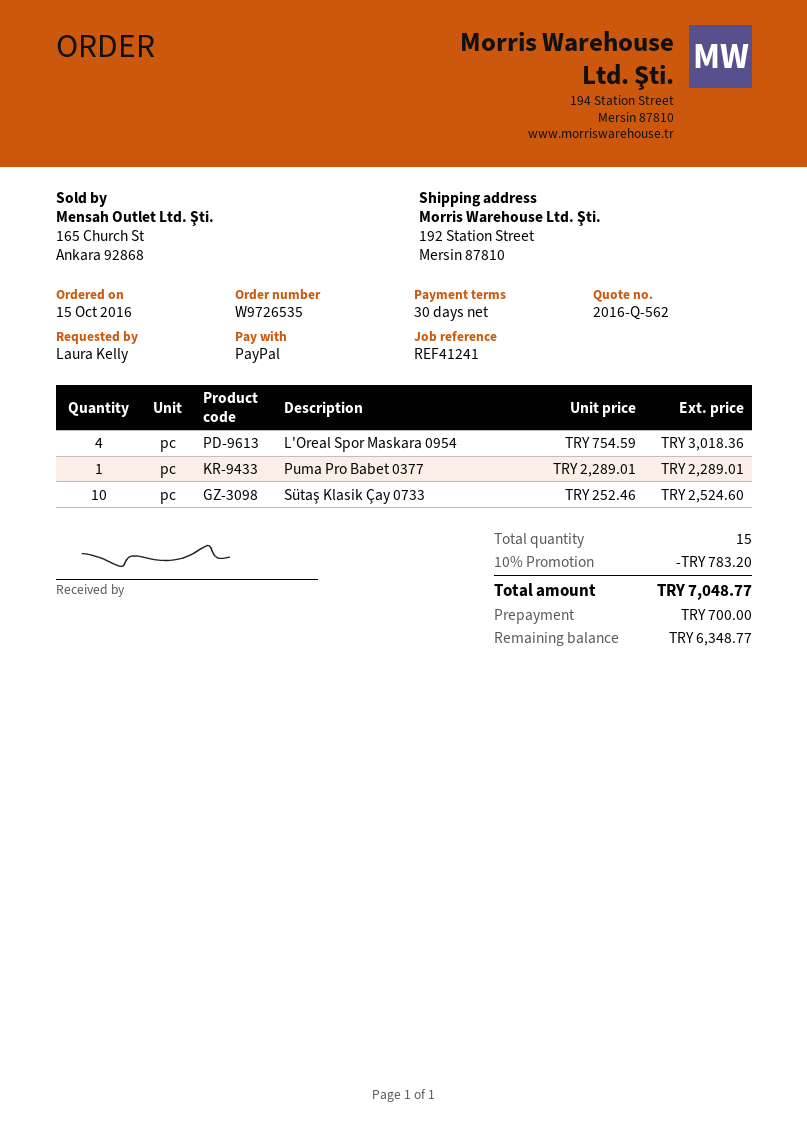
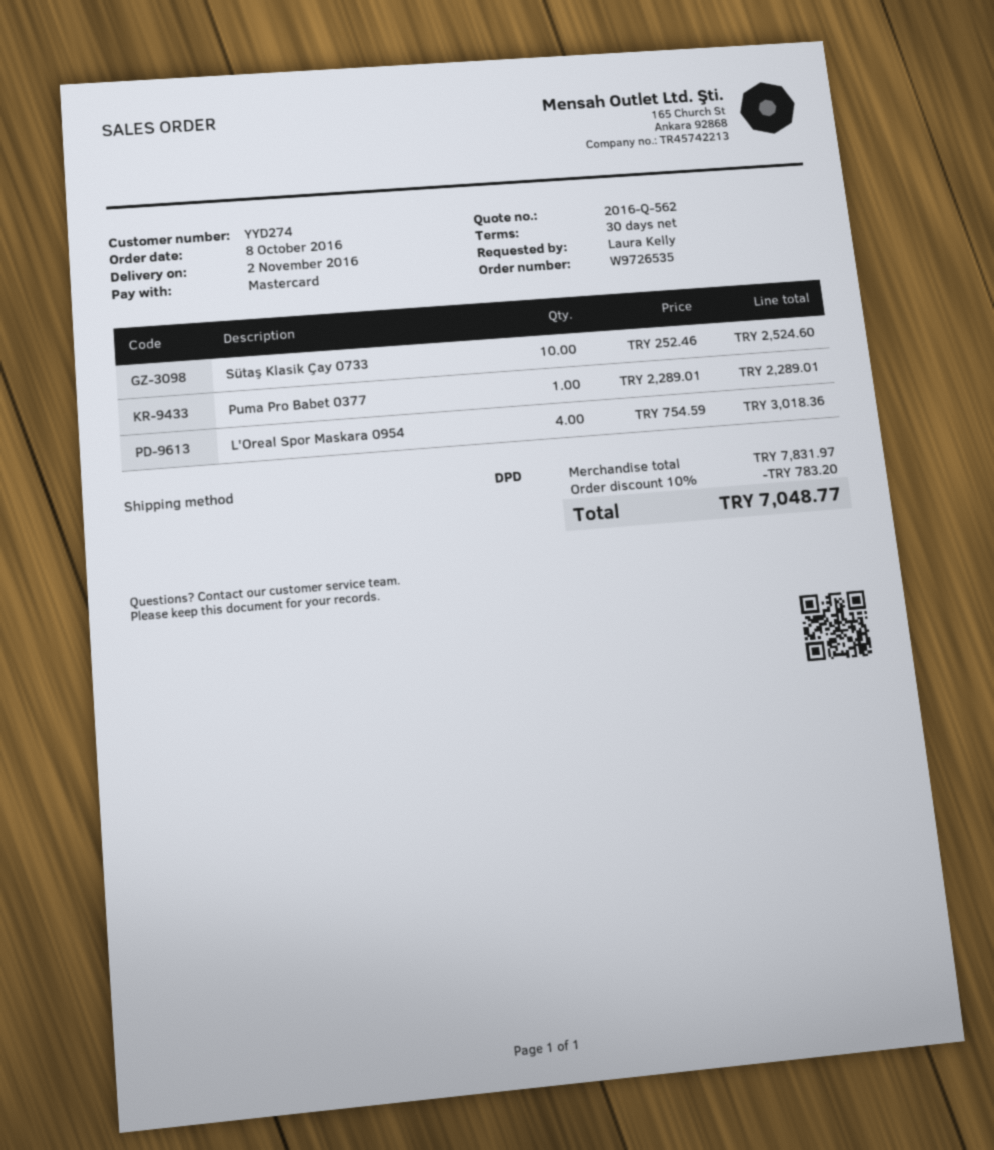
order date: 2016-10-15 -> 2016-10-08
payment method: PayPal -> Mastercard

